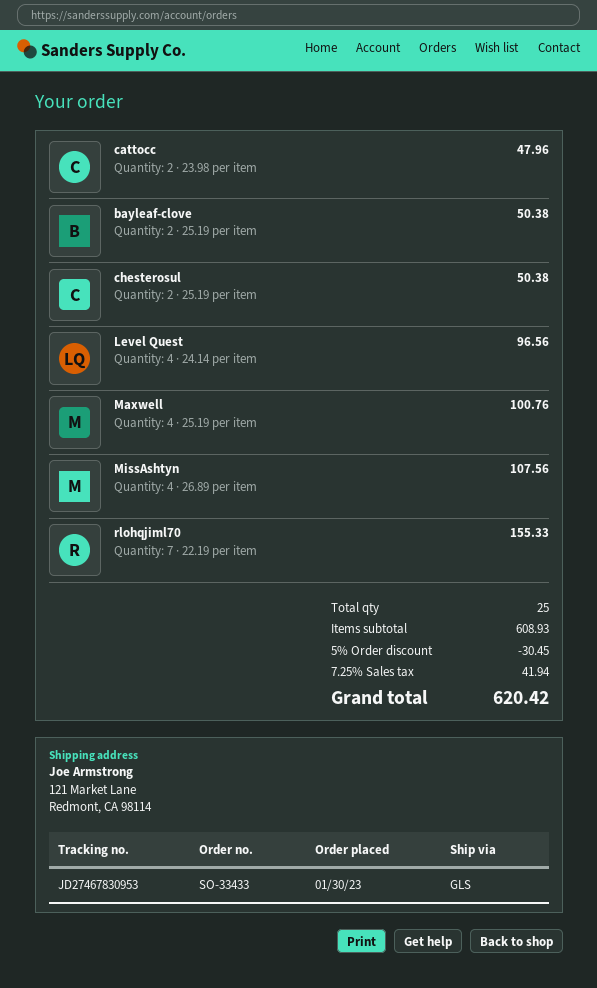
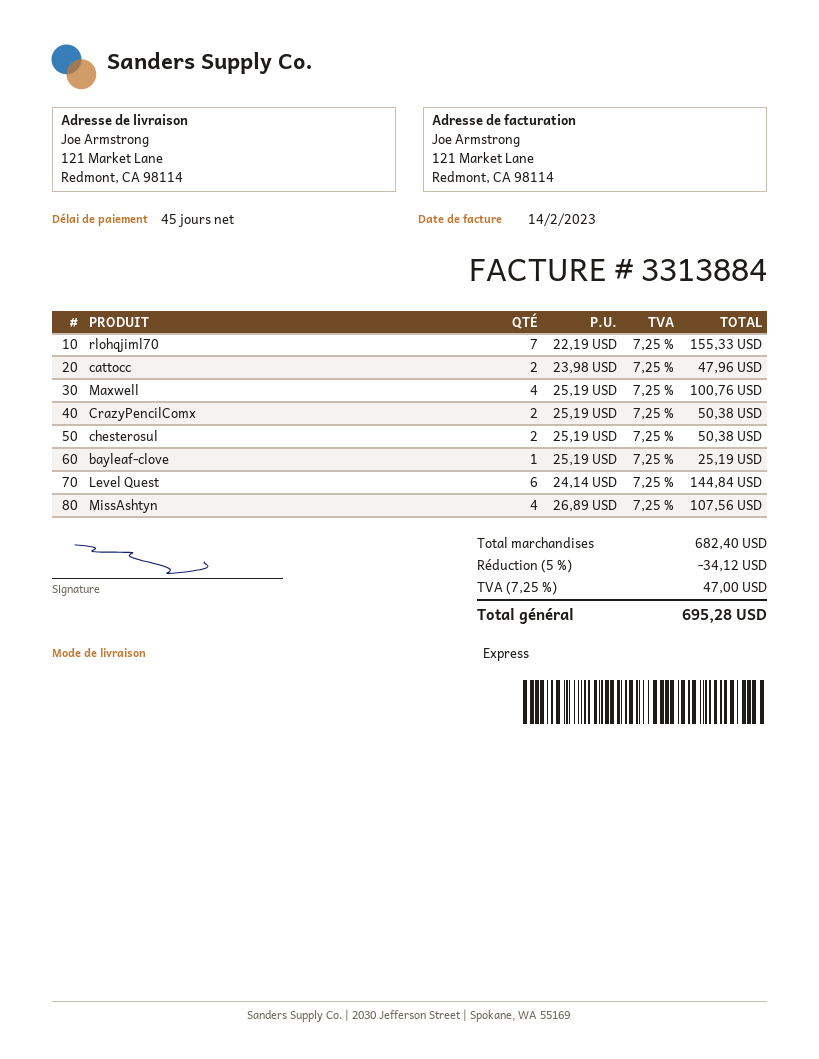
shipping method: GLS -> express
bayleaf-clove: 2 x 25.19 = 50.38 -> 1 x 25.19 = 25.19
Level Quest: 4 x 24.14 = 96.56 -> 6 x 24.14 = 144.84
CrazyPencilComx: none -> 2 x 25.19 = 50.38
subtotal: 608.93 -> 682.40
discount: 5% = 30.45 -> 5% = 34.12
tax: 7.25% = 41.94 -> 7.25% = 47.00
total: 620.42 -> 695.28

